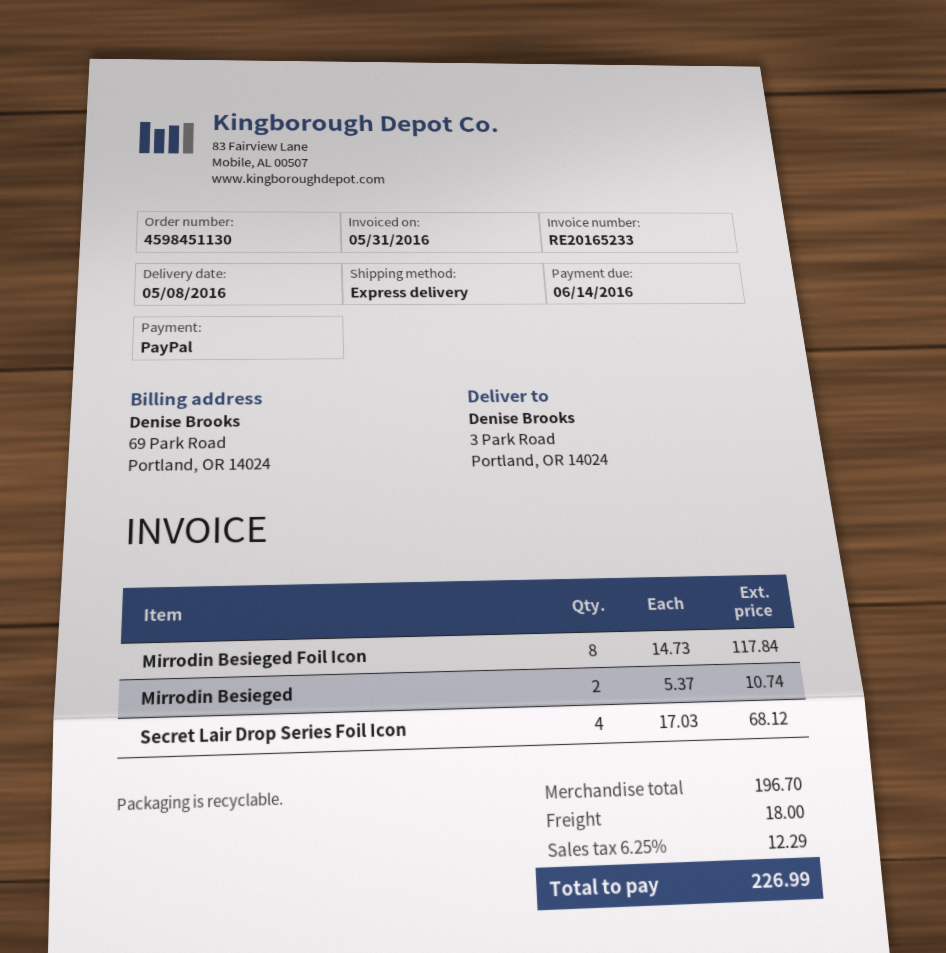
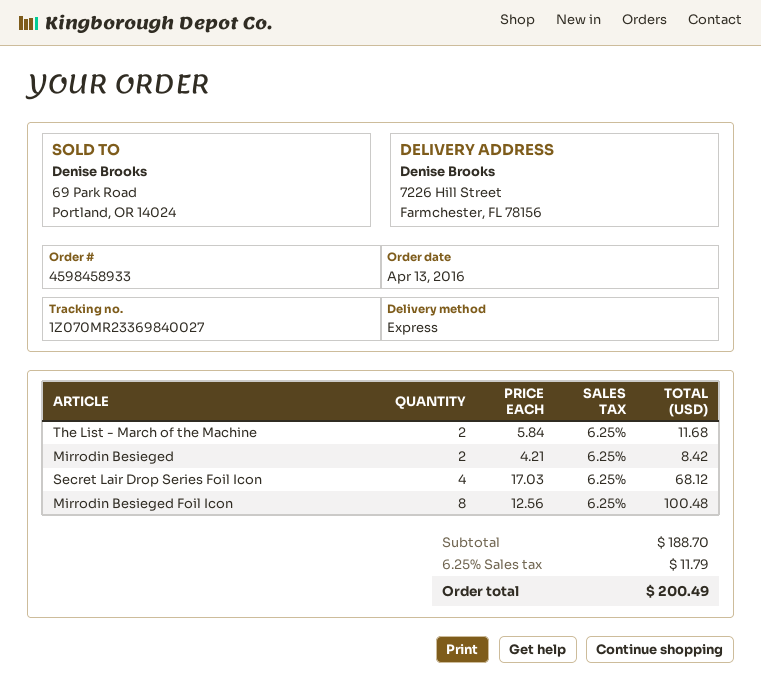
order number: 4598451130 -> 4598458933
ship to: 3 Park Road, Portland, OR 14024 -> 7226 Hill Street, Farmchester, FL 78156
Mirrodin Besieged Foil Icon: 8 x 14.73 = 117.84 -> 8 x 12.56 = 100.48
Mirrodin Besieged: 2 x 5.37 = 10.74 -> 2 x 4.21 = 8.42
The List - March of the Machine: none -> 2 x 5.84 = 11.68
subtotal: 196.70 -> 188.70
shipping: 18.00 -> none
tax: 6.25% = 12.29 -> 6.25% = 11.79
total: 226.99 -> 200.49

